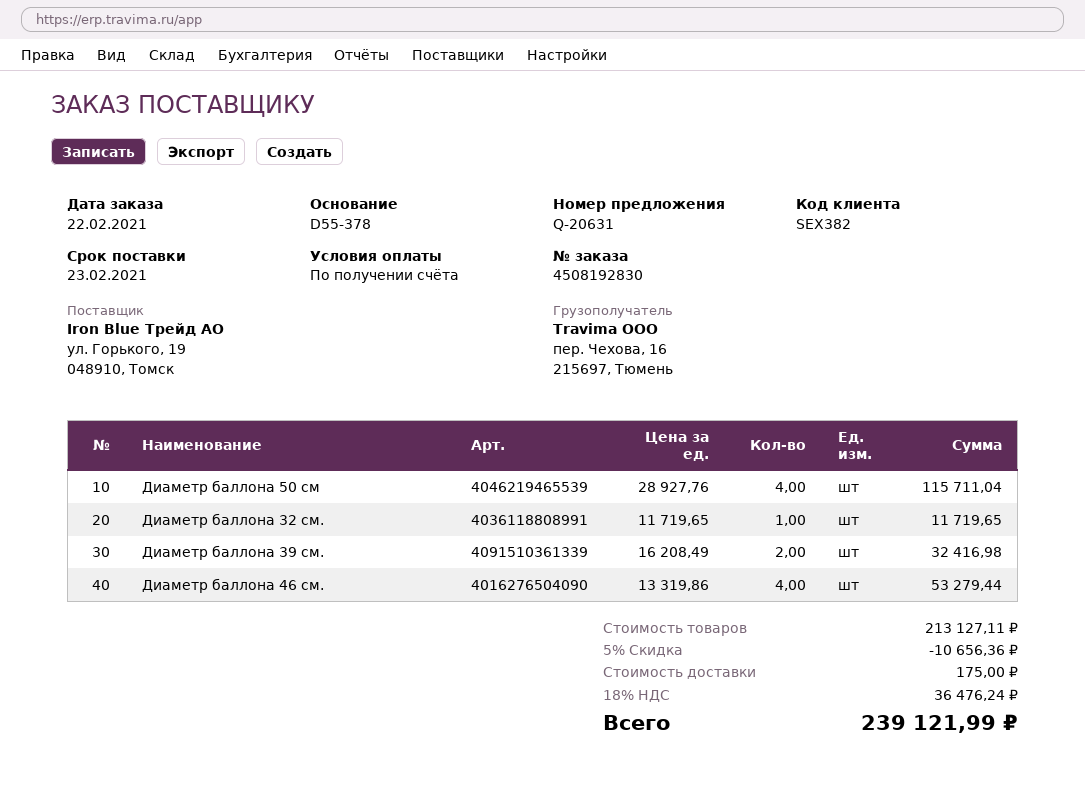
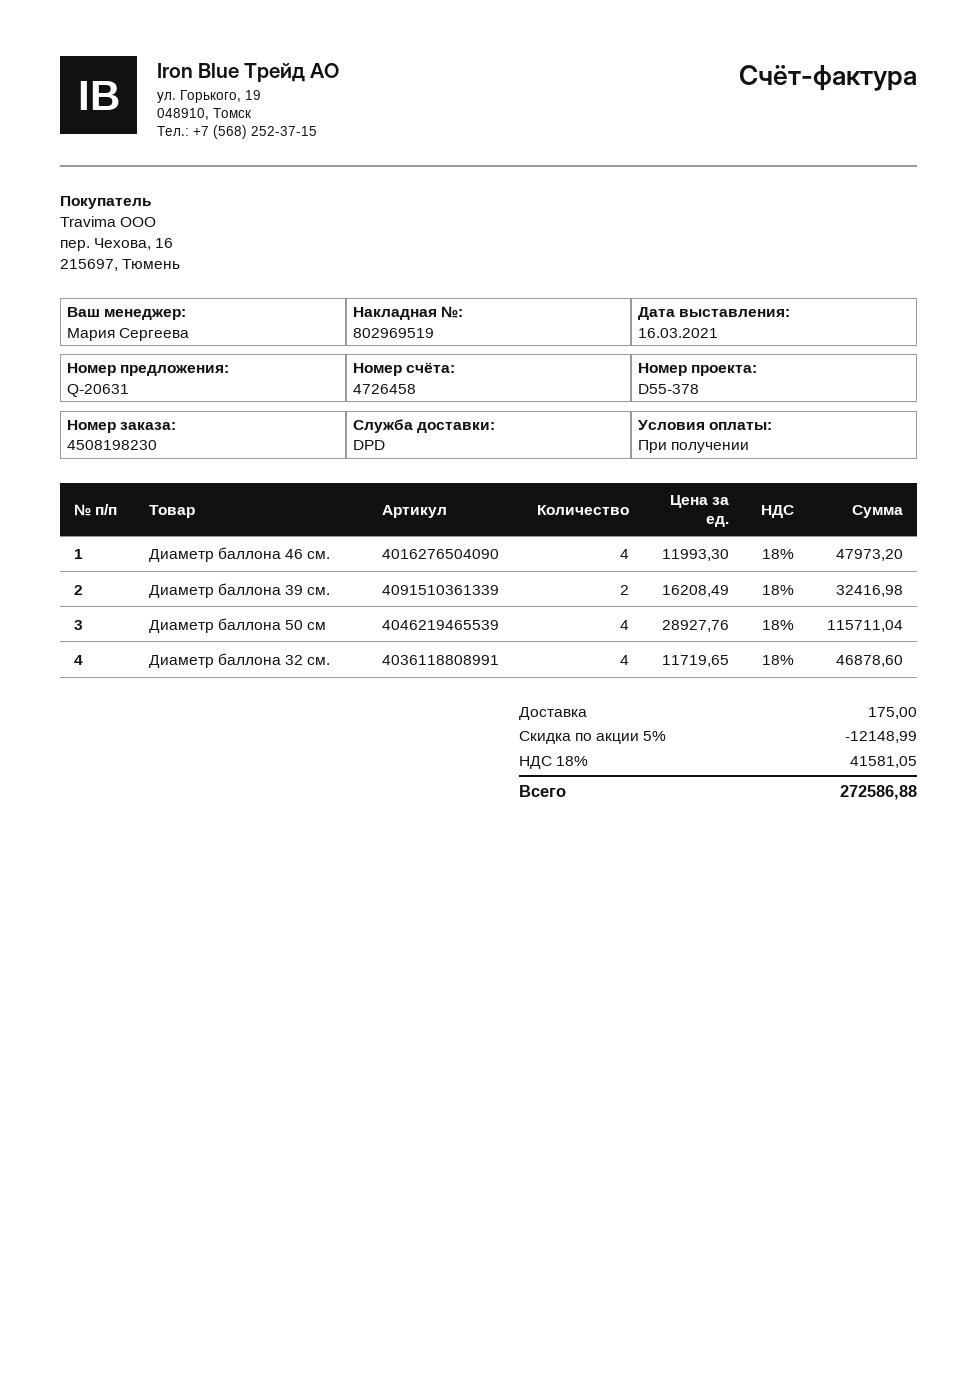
order number: 4508192830 -> 4508198230
Диаметр баллона 32 см.: 1 x 11719.65 = 11719.65 -> 4 x 11719.65 = 46878.60
Диаметр баллона 46 см.: 4 x 13319.86 = 53279.44 -> 4 x 11993.30 = 47973.20
discount: 5% = 10656.36 -> 5% = 12148.99
tax: 18% = 36476.24 -> 18% = 41581.05
total: 239121.99 -> 272586.88

